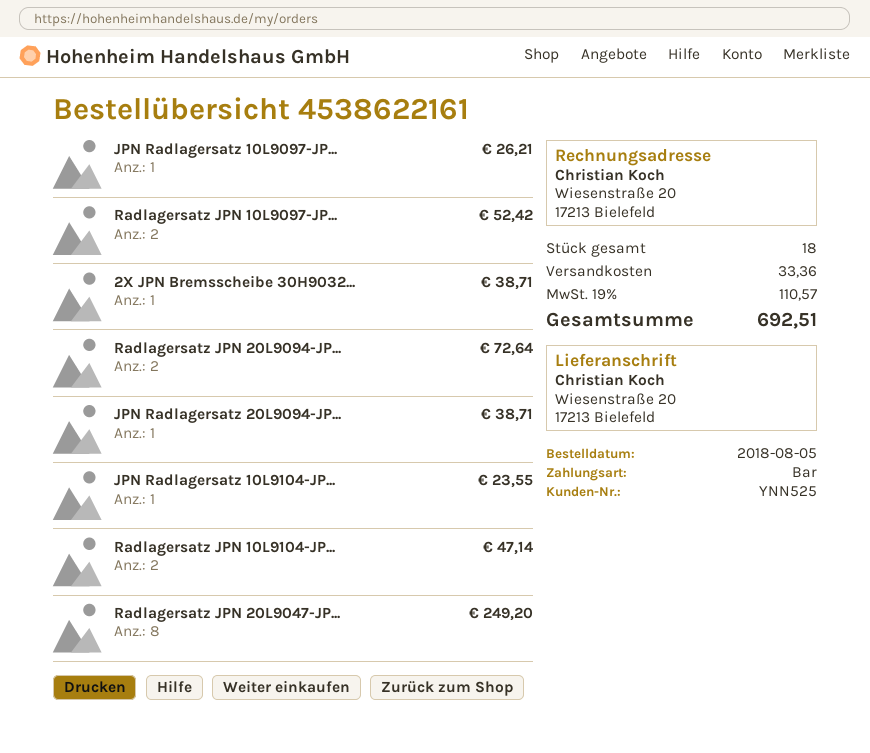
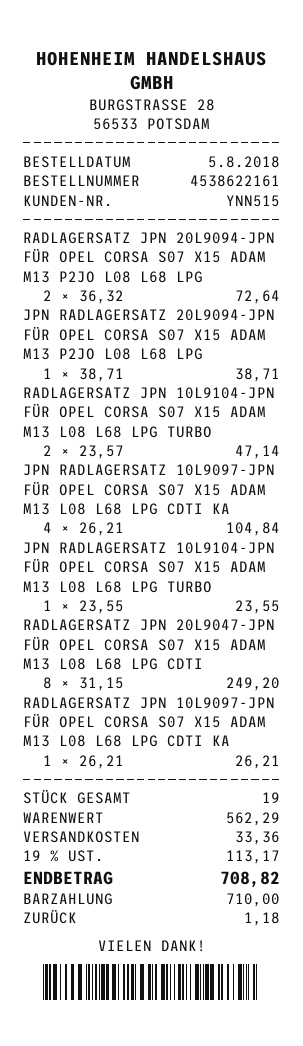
customer number: YNN525 -> YNN515
JPN Radlagersatz 10L9097-JP...: 1 for 26.21 -> 4 for 104.84
Radlagersatz JPN 10L9097-JP...: 2 for 52.42 -> 1 for 26.21
2X JPN Bremsscheibe 30H9032...: 1 for 38.71 -> none
total quantity: 18 -> 19
tax: 19% = 110.57 -> 19% = 113.17
total: 692.51 -> 708.82

